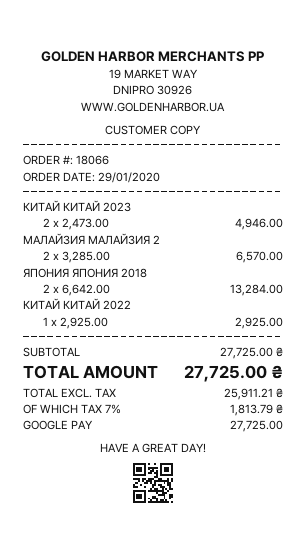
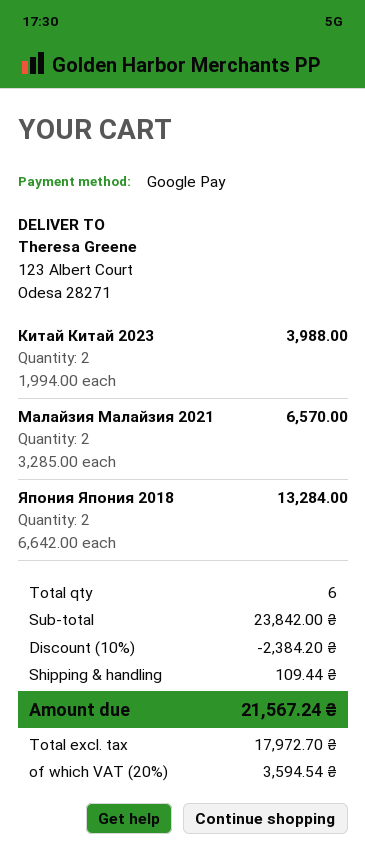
КИТАЙ КИТАЙ 2023: 2 x 2473.00 = 4946.00 -> 2 x 1994.00 = 3988.00
КИТАЙ КИТАЙ 2022: 1 x 2925.00 = 2925.00 -> none
subtotal: 27725.00 -> 23842.00
discount: none -> 10% = 2384.20
shipping: none -> 109.44
net: 25911.21 -> 17972.70
tax: 7% = 1813.79 -> 20% = 3594.54
total: 27725.00 -> 21567.24

